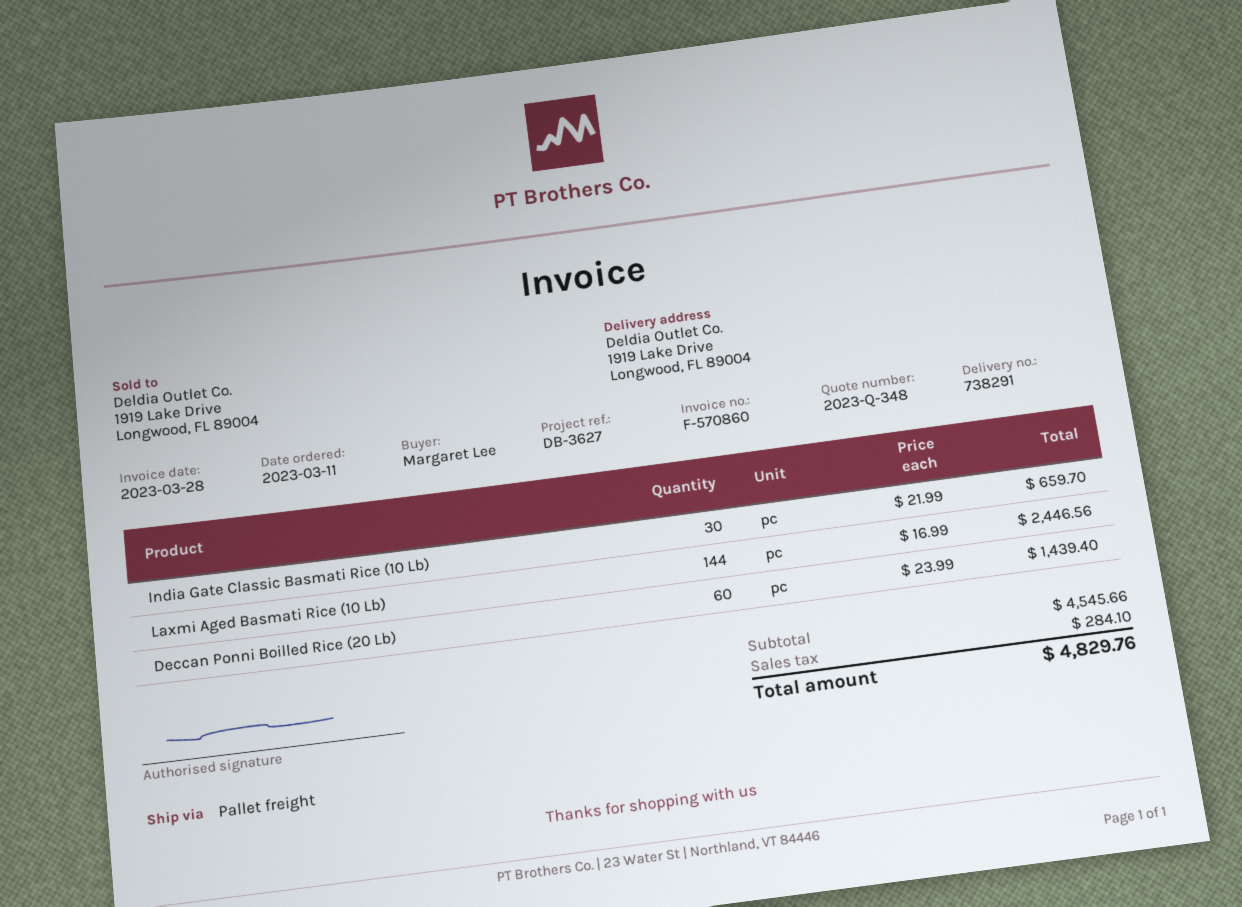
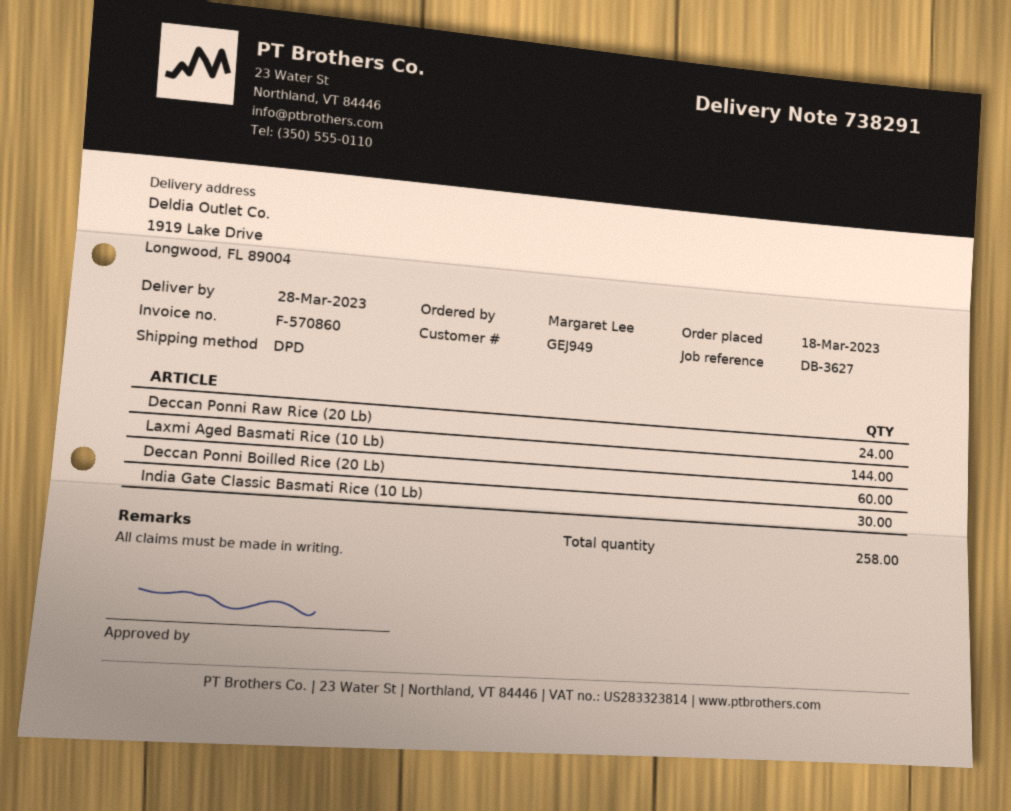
order date: 2023-03-11 -> 2023-03-18
shipping method: pallet freight -> DPD
Deccan Ponni Raw Rice (20 Lb): none -> 24

